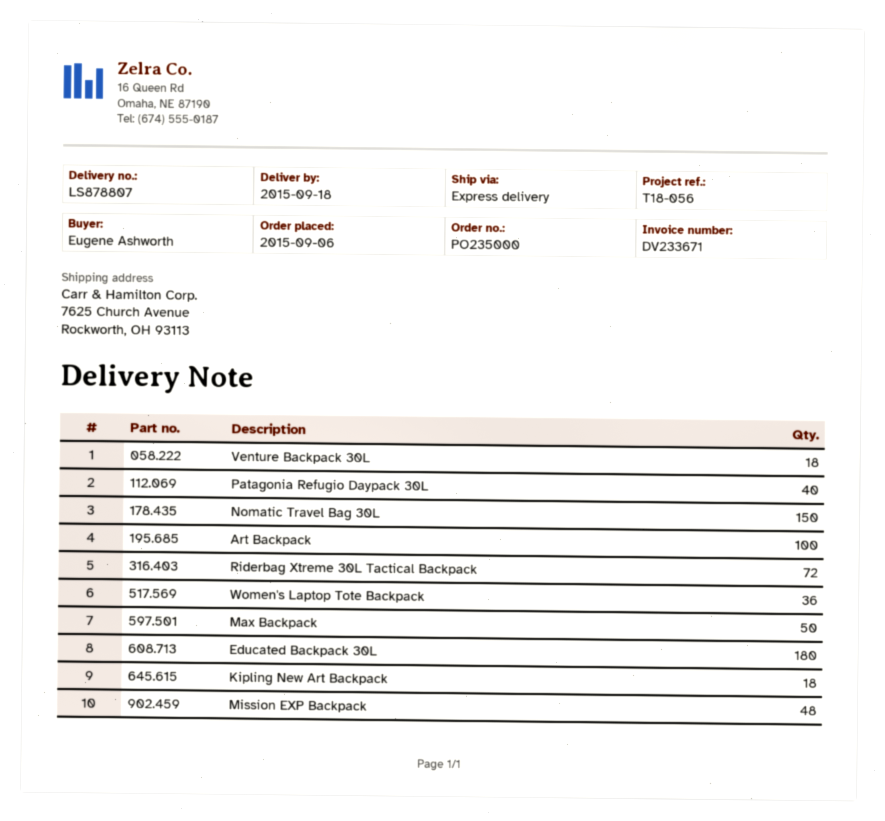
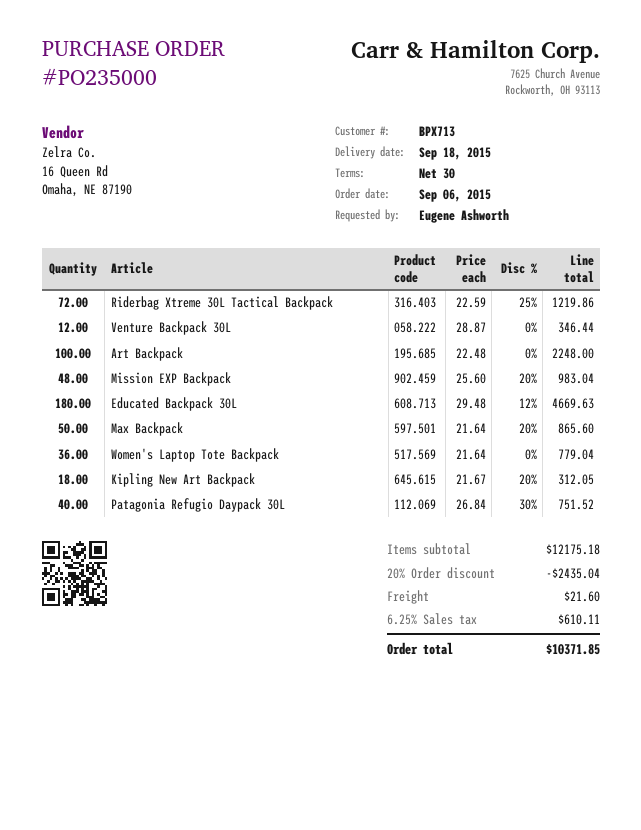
Venture Backpack 30L: 18 -> 12
Nomatic Travel Bag 30L: 150 -> none

